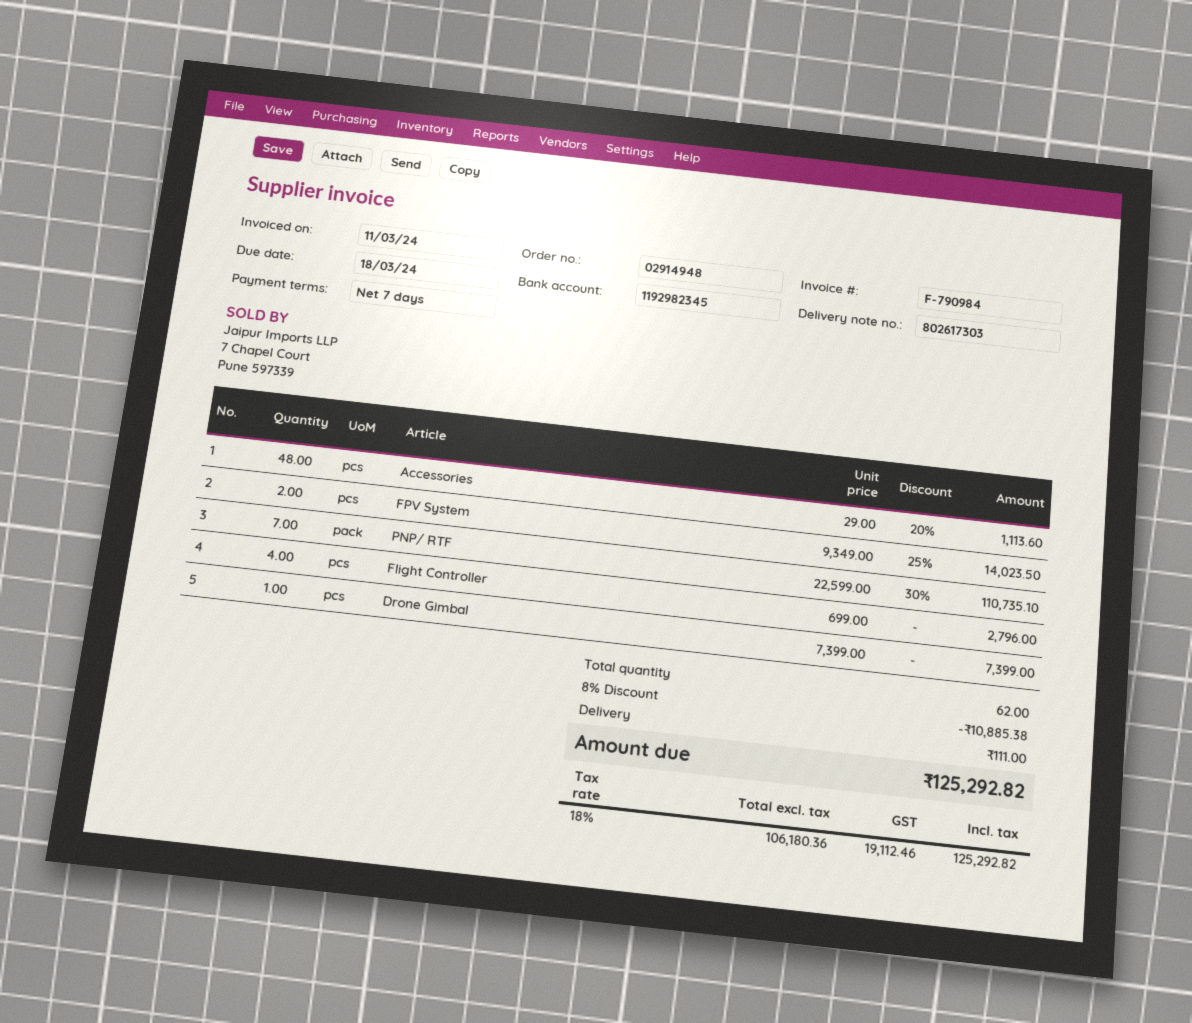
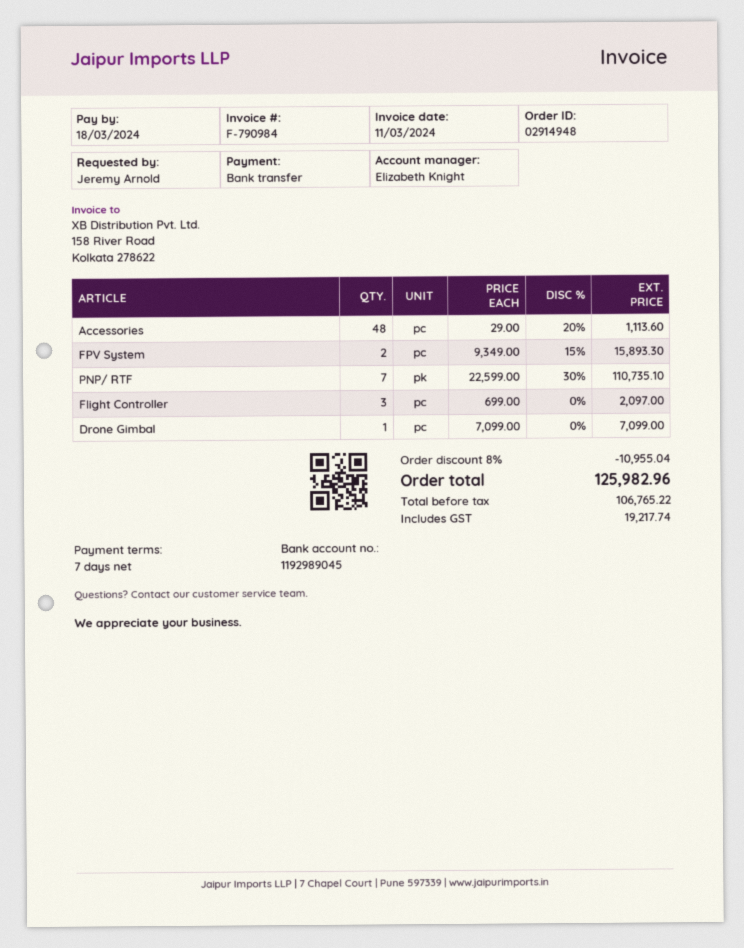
bank account: 1192982345 -> 1192989045
FPV System: 2 x 9349.00 - 25% = 14023.50 -> 2 x 9349.00 - 15% = 15893.30
Flight Controller: 4 x 699.00 = 2796.00 -> 3 x 699.00 = 2097.00
Drone Gimbal: 1 x 7399.00 = 7399.00 -> 1 x 7099.00 = 7099.00
discount: 8% = 10885.38 -> 8% = 10955.04
shipping: 111.00 -> none
net: 106180.36 -> 106765.22
tax: 19112.46 -> 19217.74
total: 125292.82 -> 125982.96

